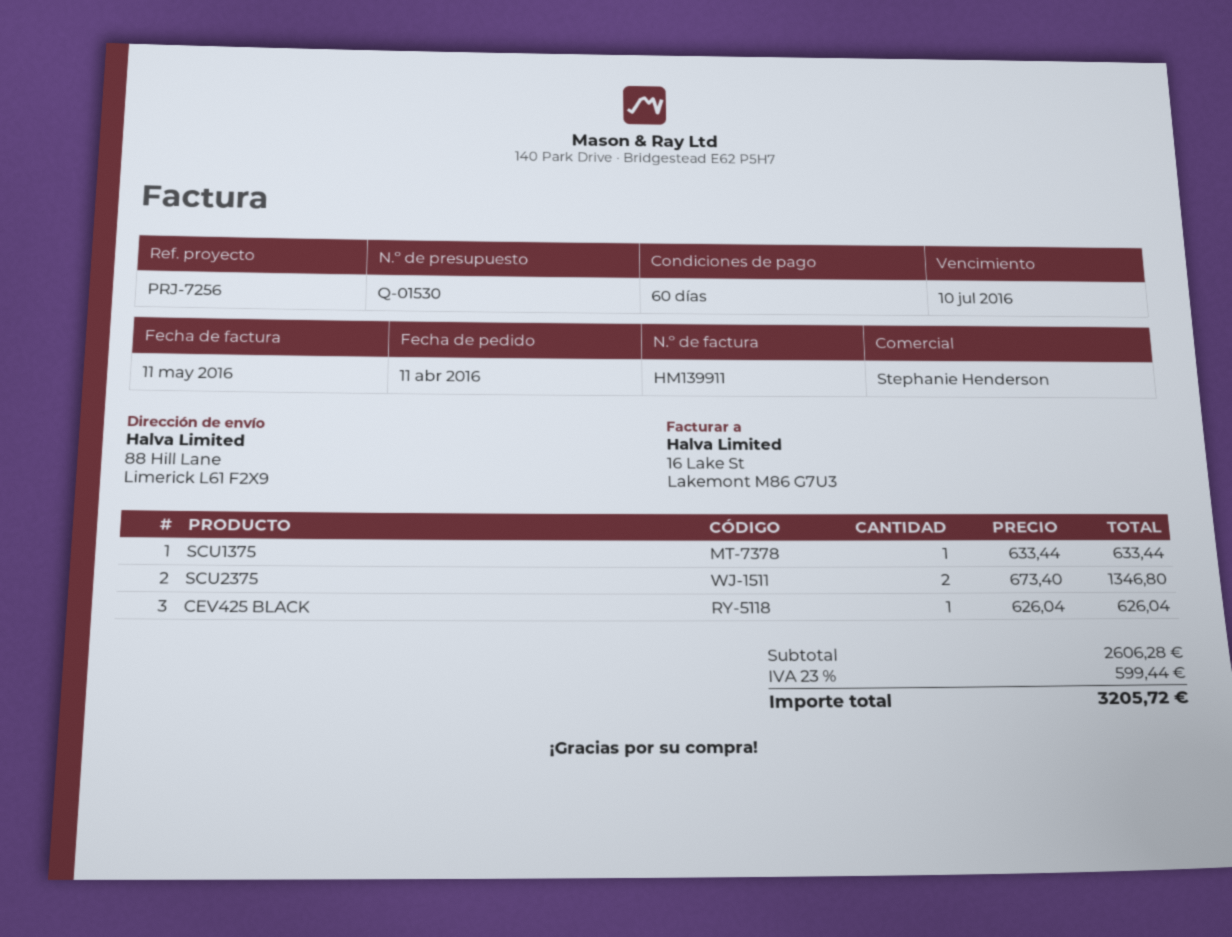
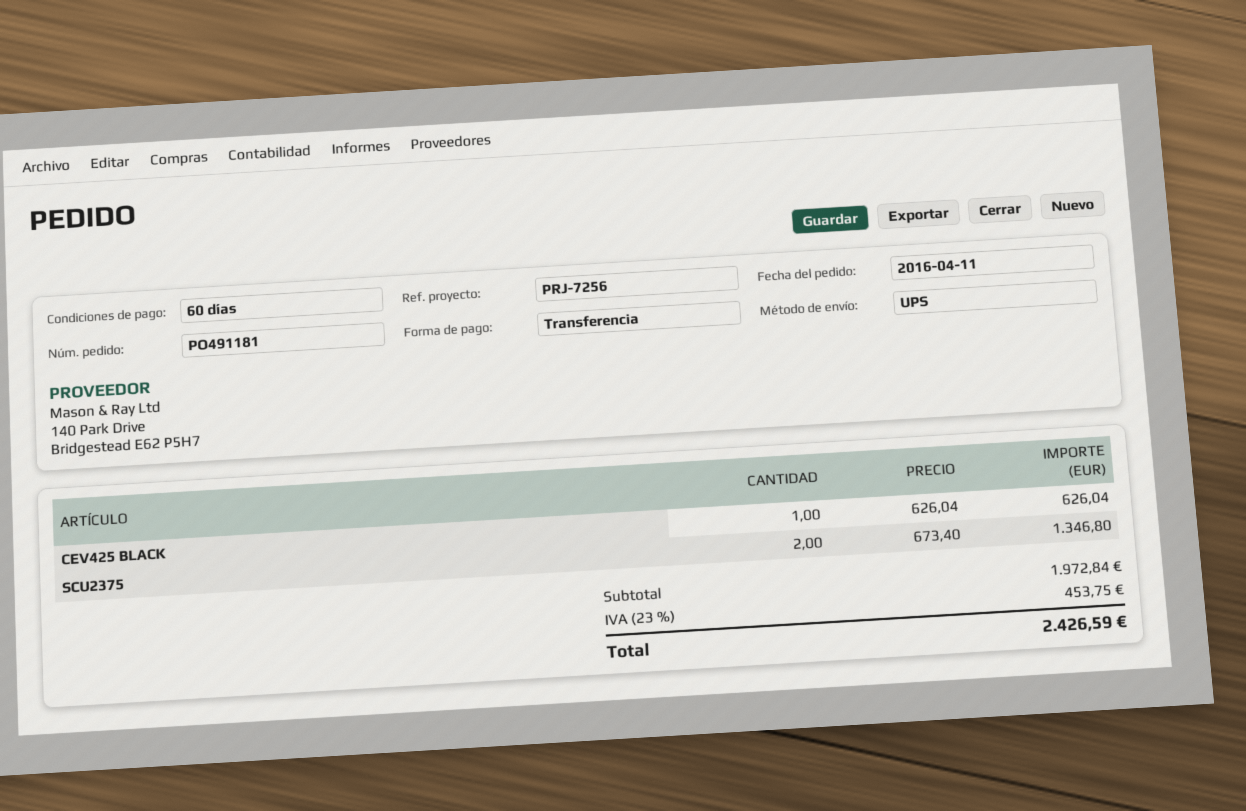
SCU1375: 1 x 633.44 = 633.44 -> none
subtotal: 2606.28 -> 1972.84
tax: 23% = 599.44 -> 23% = 453.75
total: 3205.72 -> 2426.59

